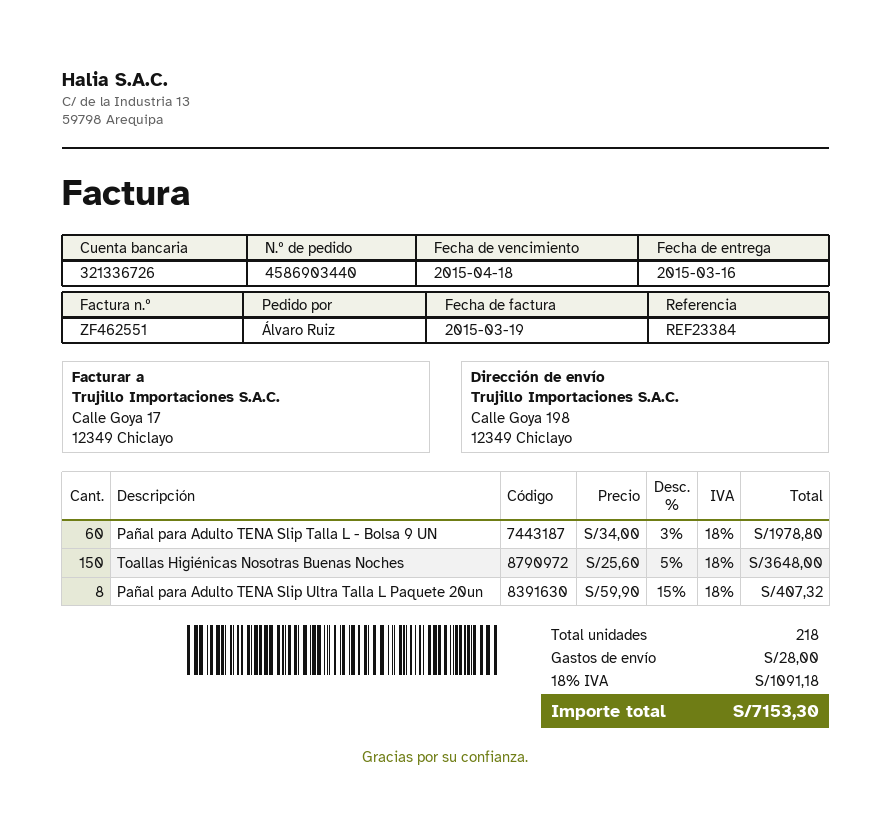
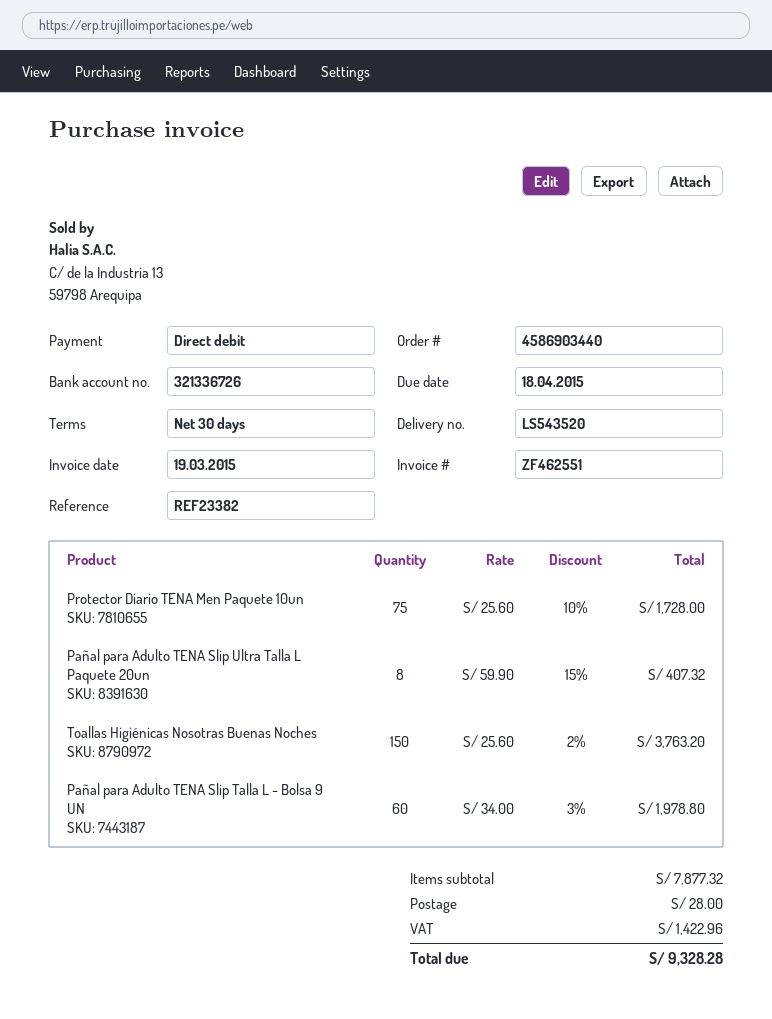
reference: REF23384 -> REF23382
Toallas Higiénicas Nosotras Buenas Noches: 150 x 25.60 - 5% = 3648.00 -> 150 x 25.60 - 2% = 3763.20
Protector Diario TENA Men Paquete 10un: none -> 75 x 25.60 - 10% = 1728.00
tax: 1091.18 -> 1422.96
total: 7153.30 -> 9328.28

